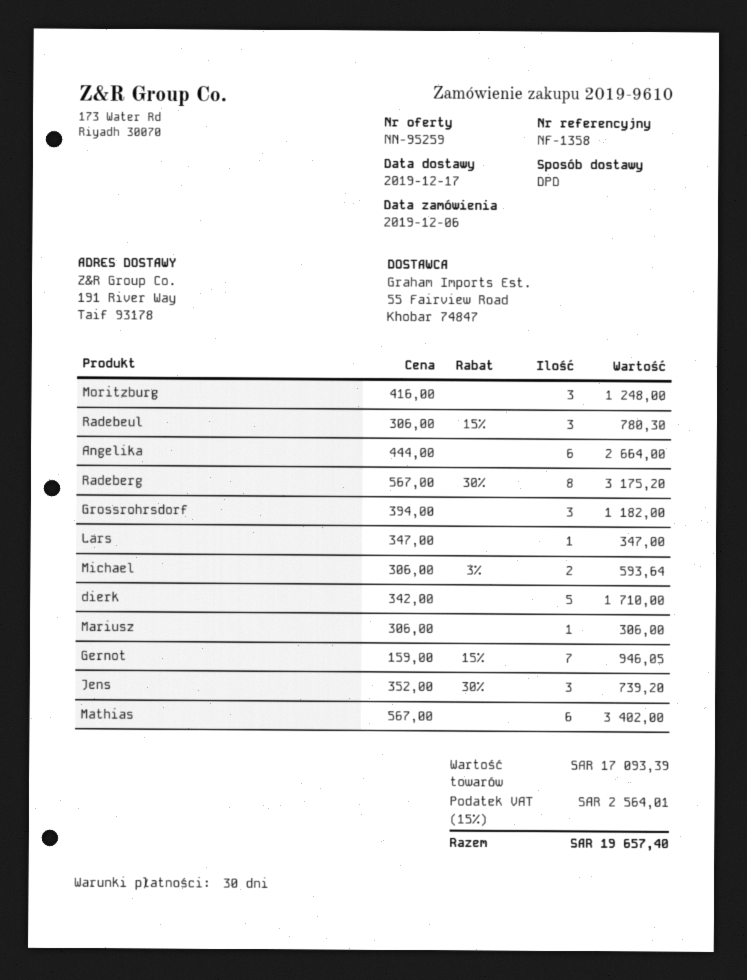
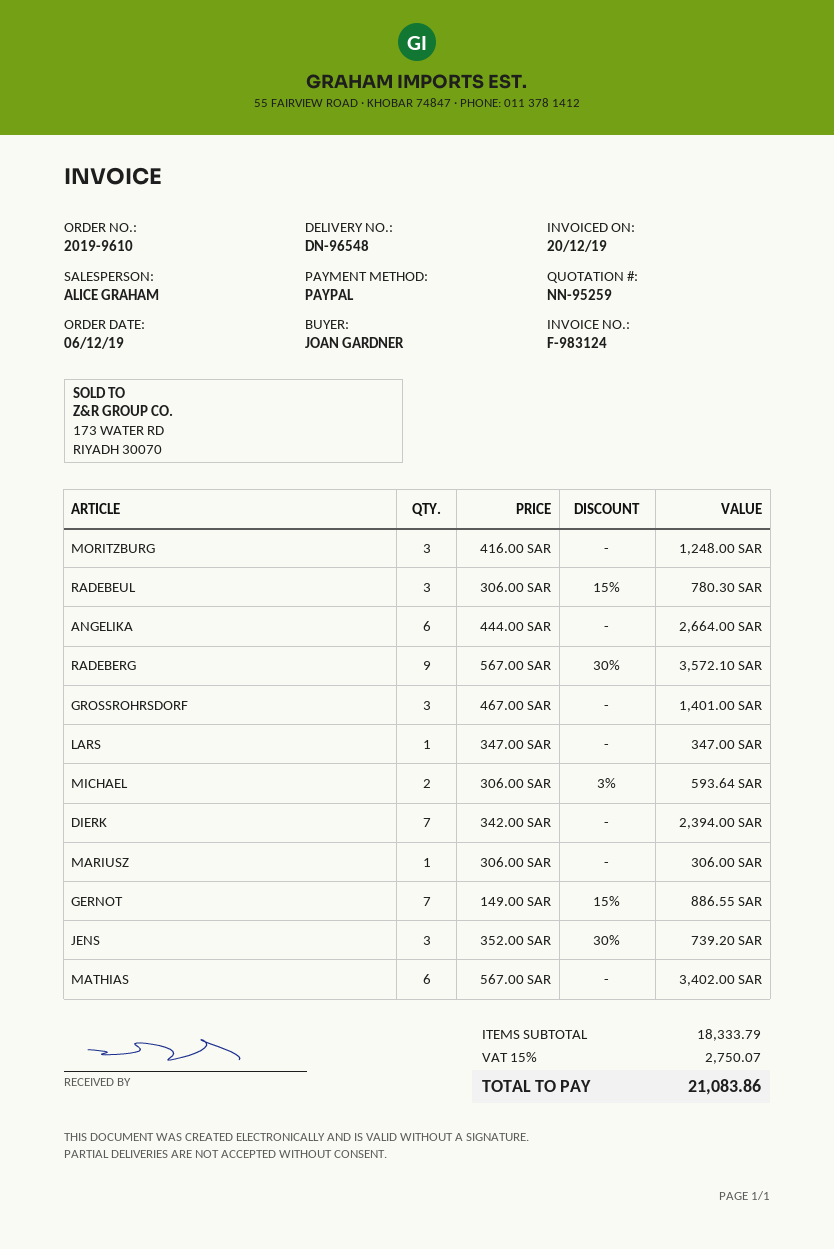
Radeberg: 8 x 567.00 - 30% = 3175.20 -> 9 x 567.00 - 30% = 3572.10
Grossrohrsdorf: 3 x 394.00 = 1182.00 -> 3 x 467.00 = 1401.00
dierk: 5 x 342.00 = 1710.00 -> 7 x 342.00 = 2394.00
Gernot: 7 x 159.00 - 15% = 946.05 -> 7 x 149.00 - 15% = 886.55
subtotal: 17093.39 -> 18333.79
tax: 15% = 2564.01 -> 15% = 2750.07
total: 19657.40 -> 21083.86

